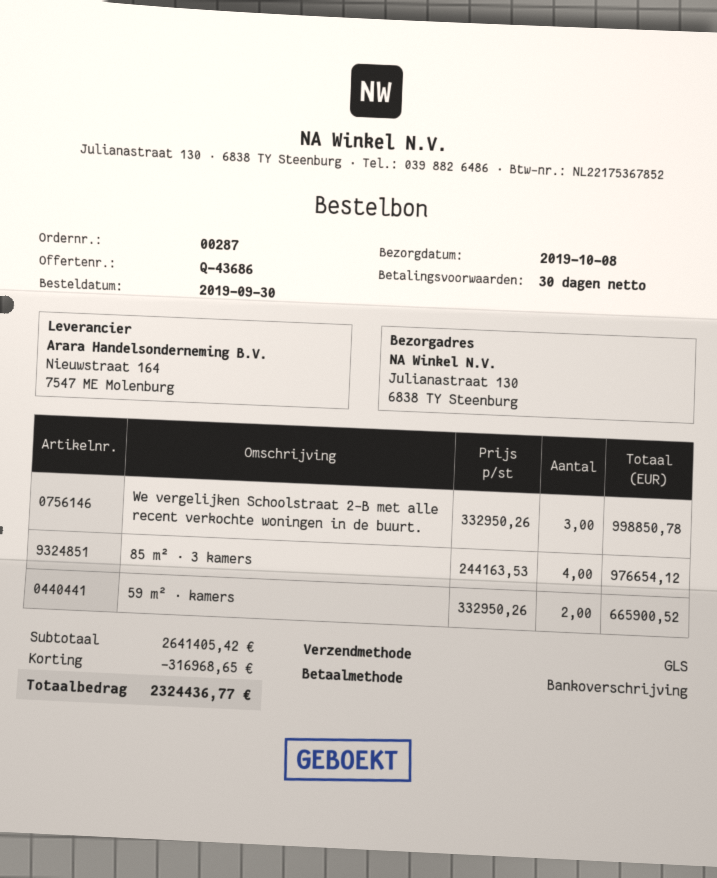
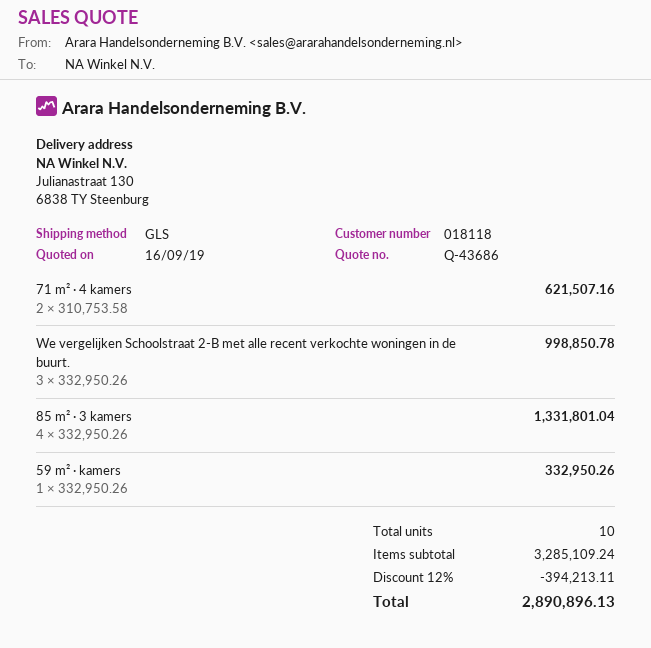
85 m² · 3 kamers: 4 x 244163.53 = 976654.12 -> 4 x 332950.26 = 1331801.04
59 m² · kamers: 2 x 332950.26 = 665900.52 -> 1 x 332950.26 = 332950.26
71 m² · 4 kamers: none -> 2 x 310753.58 = 621507.16
subtotal: 2641405.42 -> 3285109.24
discount: 316968.65 -> 394213.11
total: 2324436.77 -> 2890896.13

